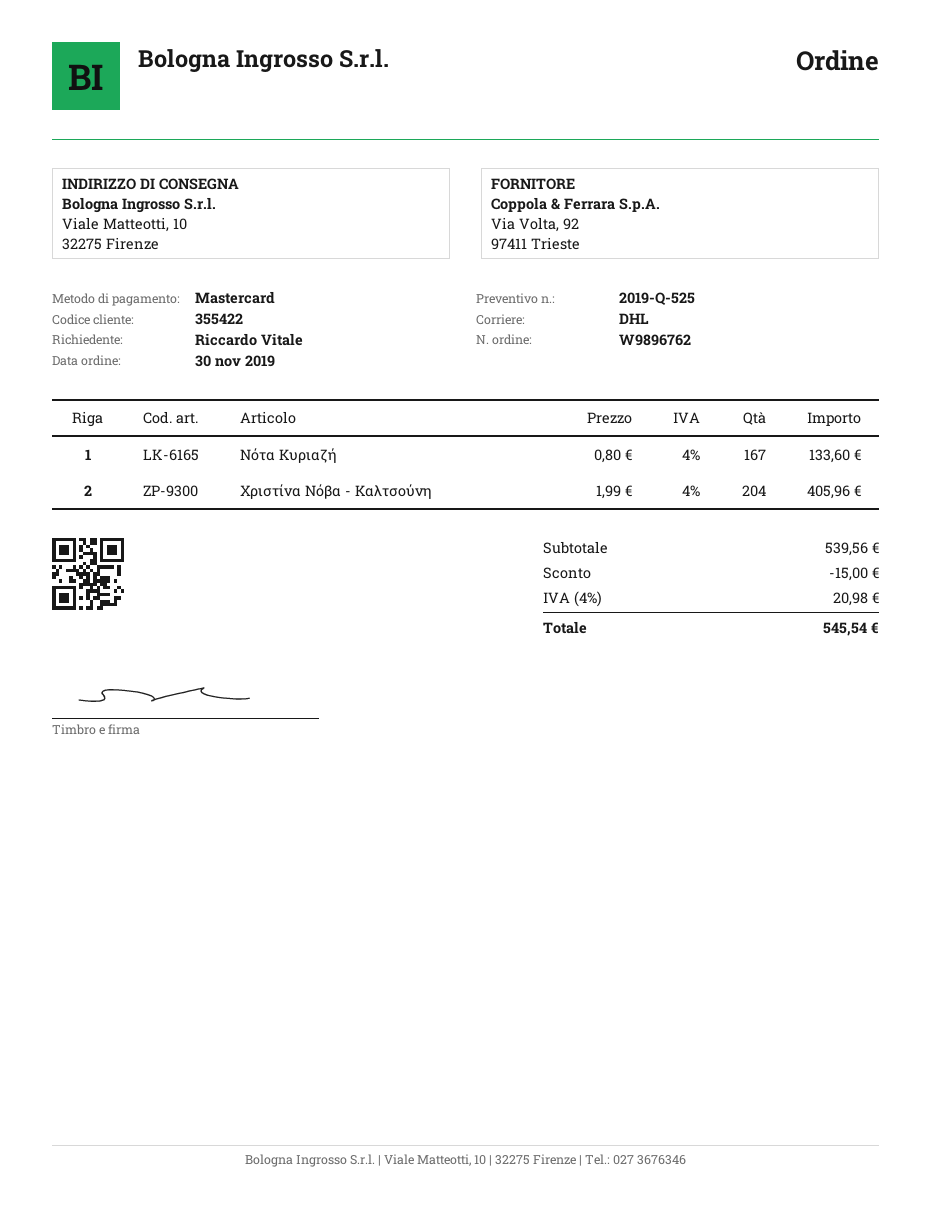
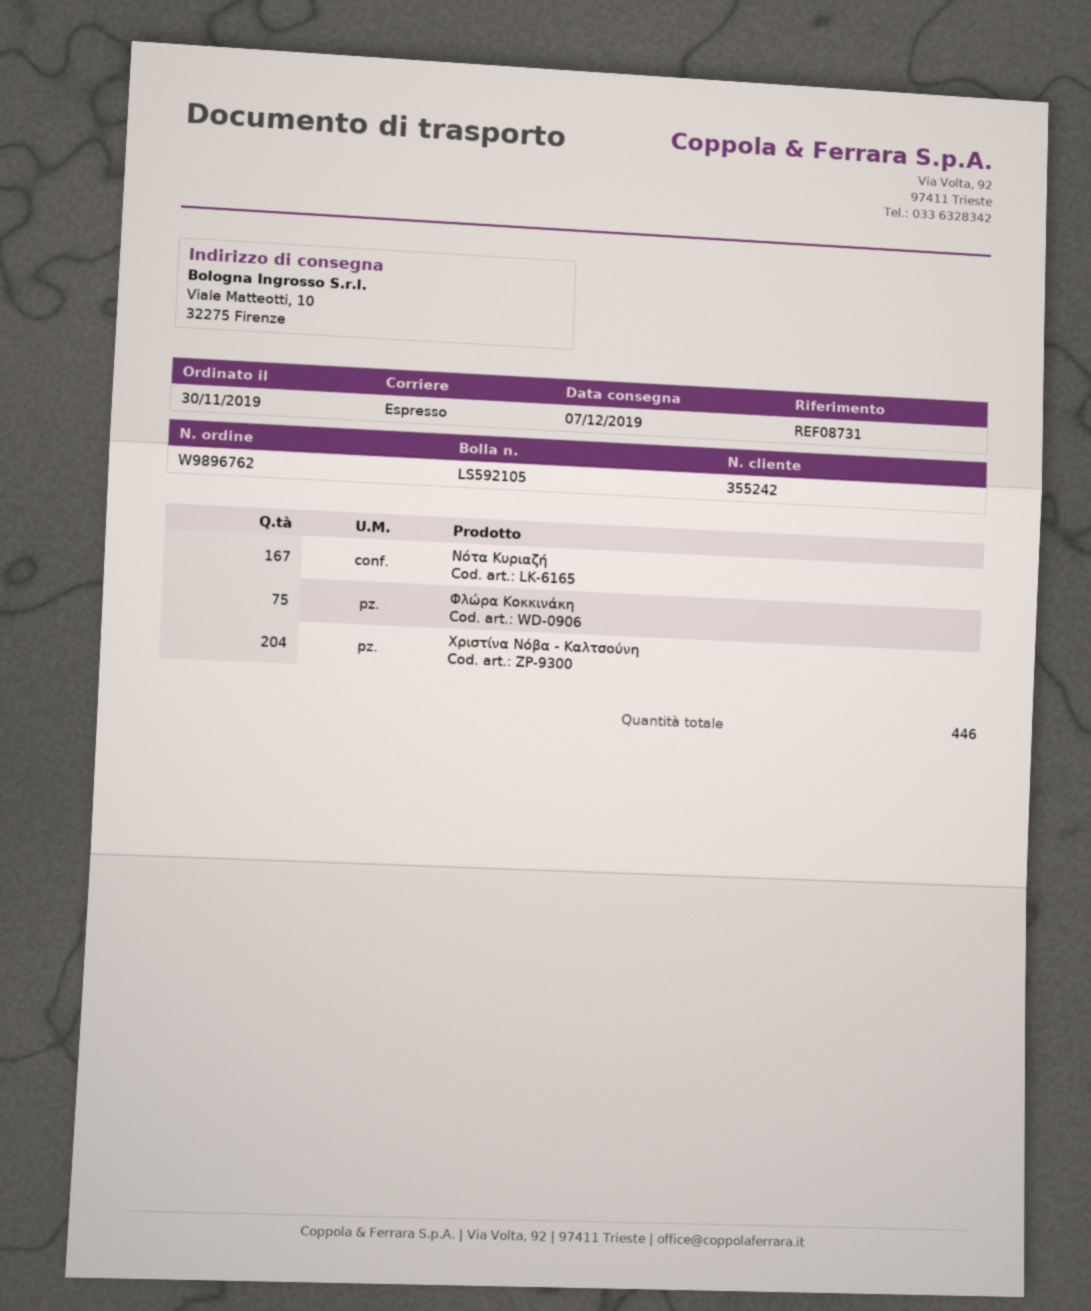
customer number: 355422 -> 355242
shipping method: DHL -> express
Φλώρα Κοκκινάκη: none -> 75

